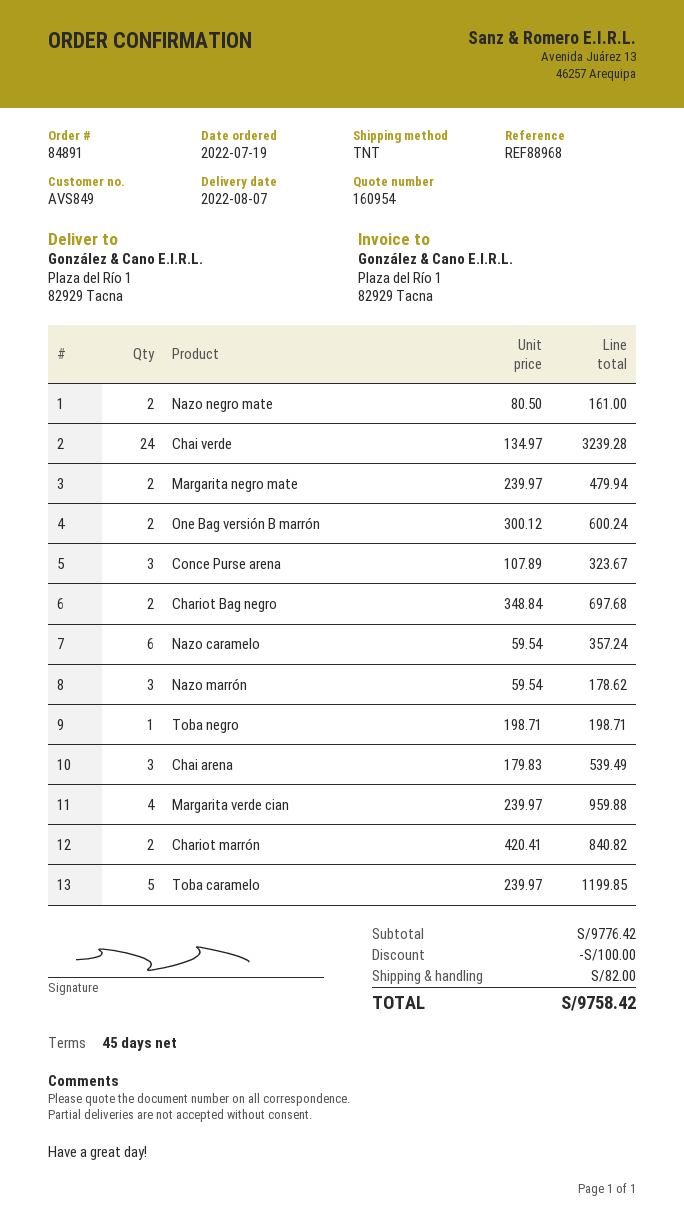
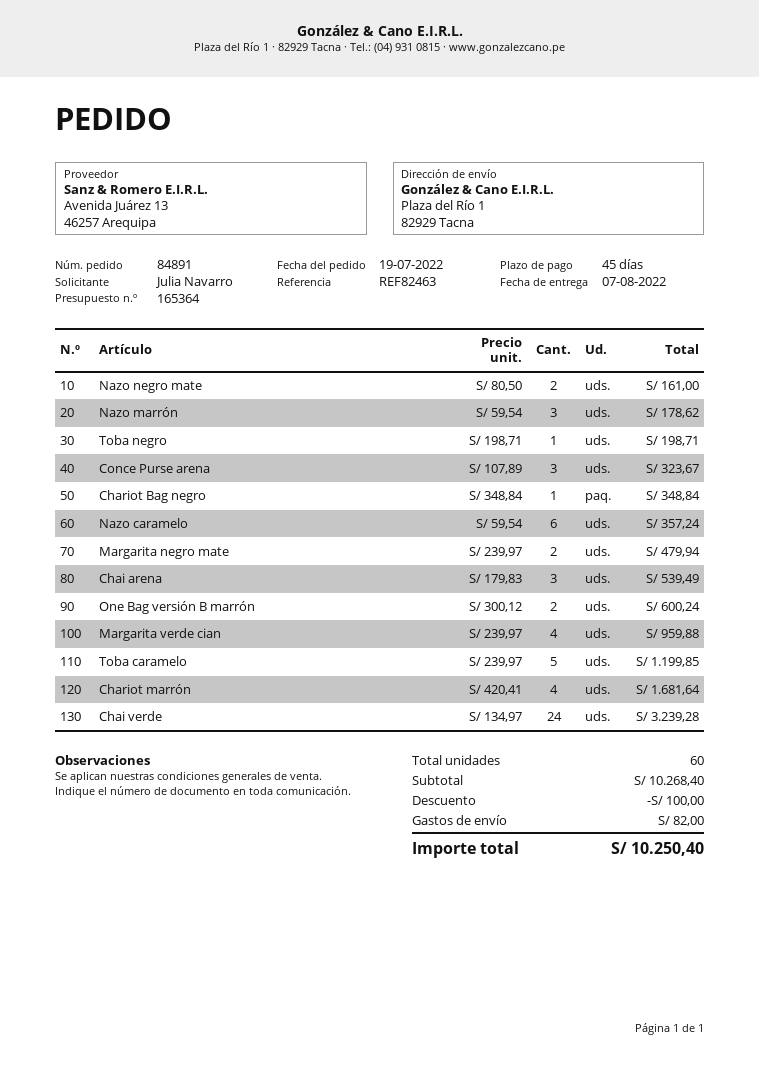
quote number: 160954 -> 165364
reference: REF88968 -> REF82463
Chariot Bag negro: 2 x 348.84 = 697.68 -> 1 x 348.84 = 348.84
Chariot marrón: 2 x 420.41 = 840.82 -> 4 x 420.41 = 1681.64
subtotal: 9776.42 -> 10268.40
total: 9758.42 -> 10250.40

